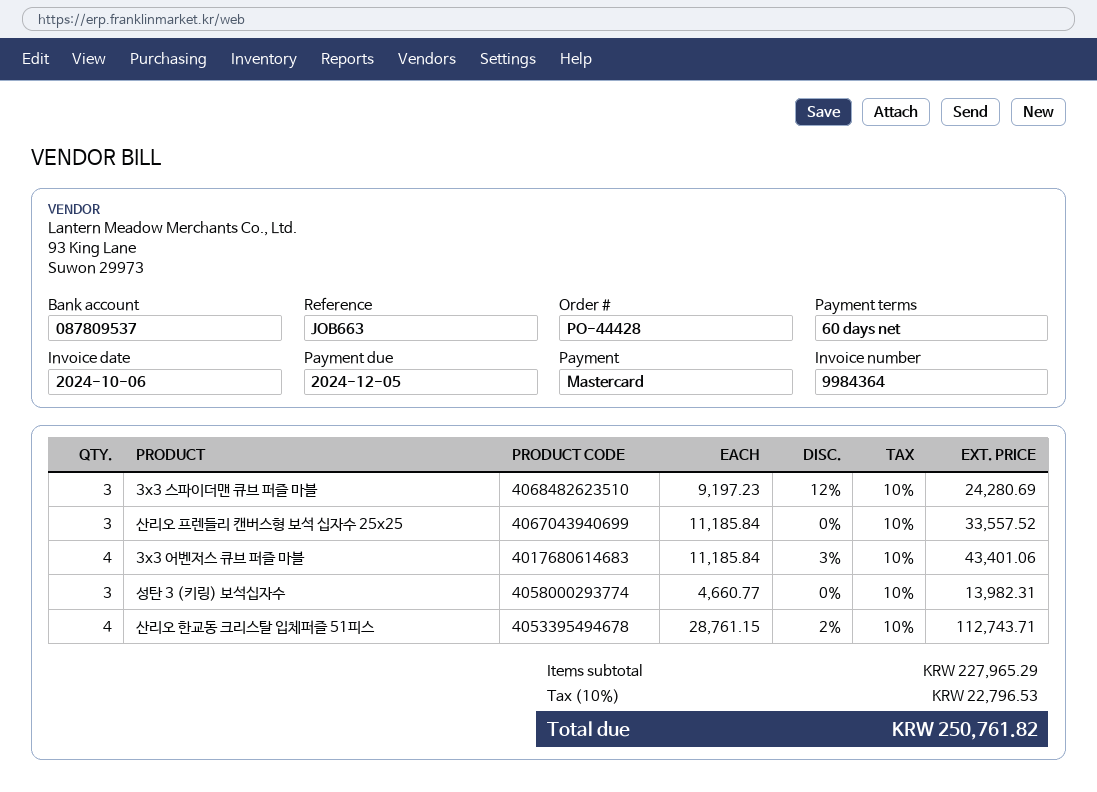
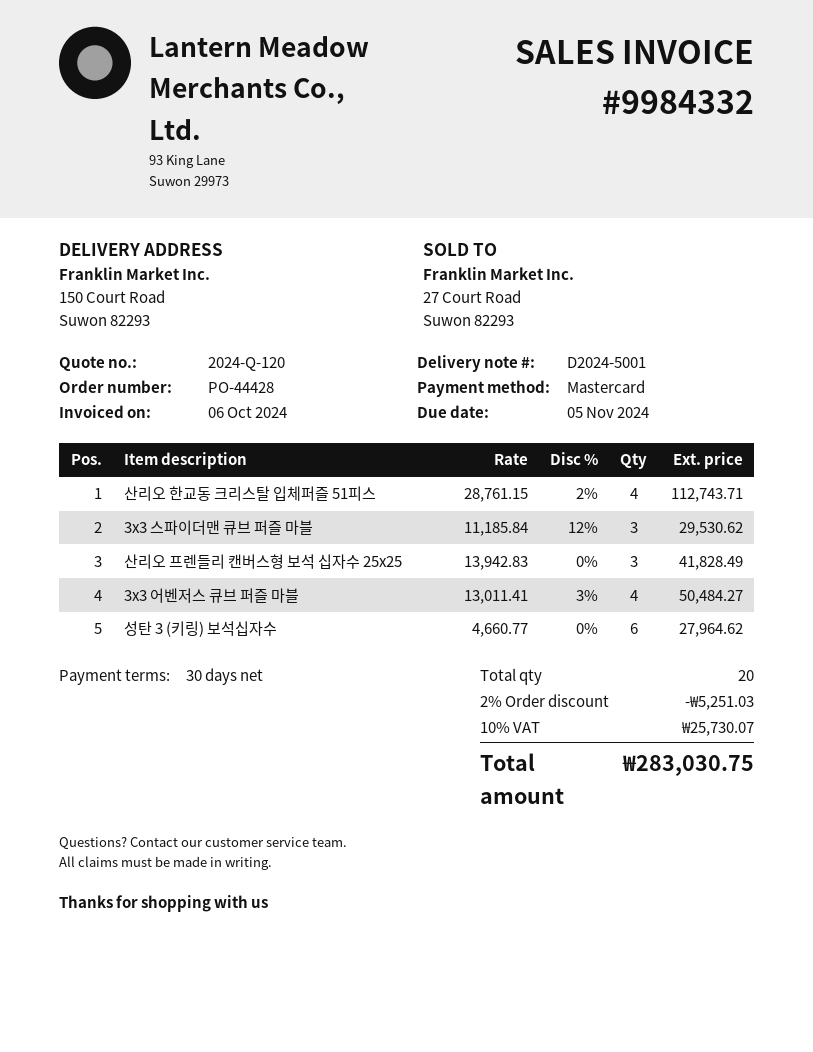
invoice number: 9984364 -> 9984332
payment terms: 60 days -> 30 days
due date: 2024-12-05 -> 2024-11-05
3x3 스파이더맨 큐브 퍼즐 마블: 3 x 9197.23 - 12% = 24280.69 -> 3 x 11185.84 - 12% = 29530.62
산리오 프렌들리 캔버스형 보석 십자수 25x25: 3 x 11185.84 = 33557.52 -> 3 x 13942.83 = 41828.49
3x3 어벤저스 큐브 퍼즐 마블: 4 x 11185.84 - 3% = 43401.06 -> 4 x 13011.41 - 3% = 50484.27
성탄 3 (키링) 보석십자수: 3 x 4660.77 = 13982.31 -> 6 x 4660.77 = 27964.62
discount: none -> 2% = 5251.03
tax: 10% = 22796.53 -> 10% = 25730.07
total: 250761.82 -> 283030.75

